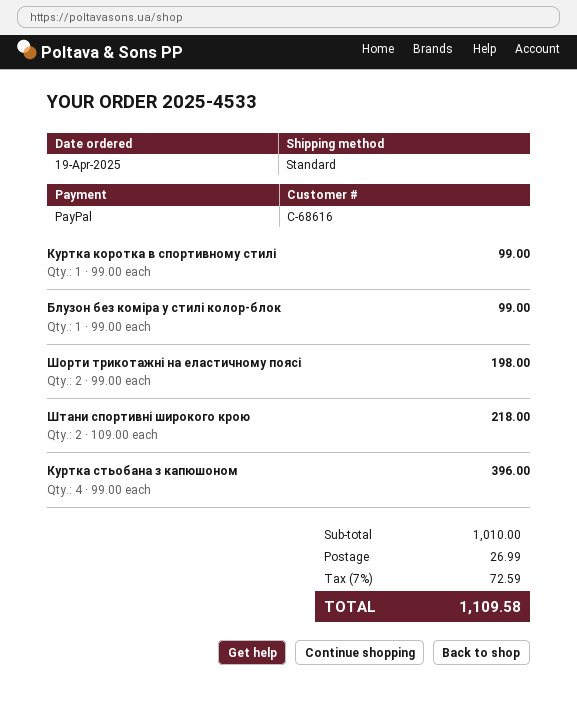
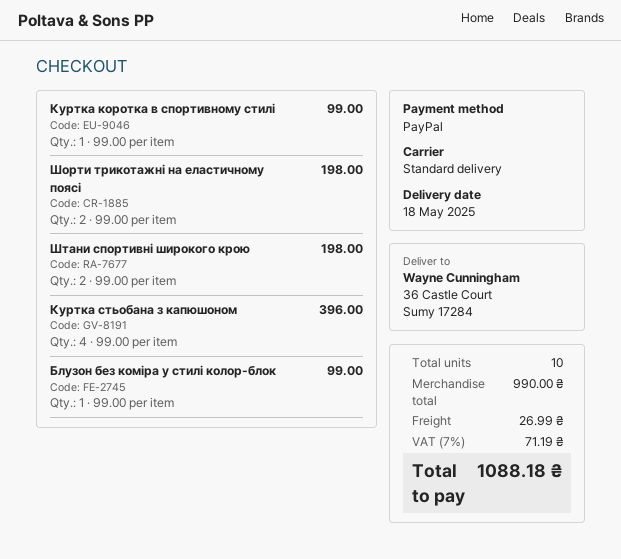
Штани спортивні широкого крою: 2 x 109.00 = 218.00 -> 2 x 99.00 = 198.00
subtotal: 1010.00 -> 990.00
tax: 7% = 72.59 -> 7% = 71.19
total: 1109.58 -> 1088.18

